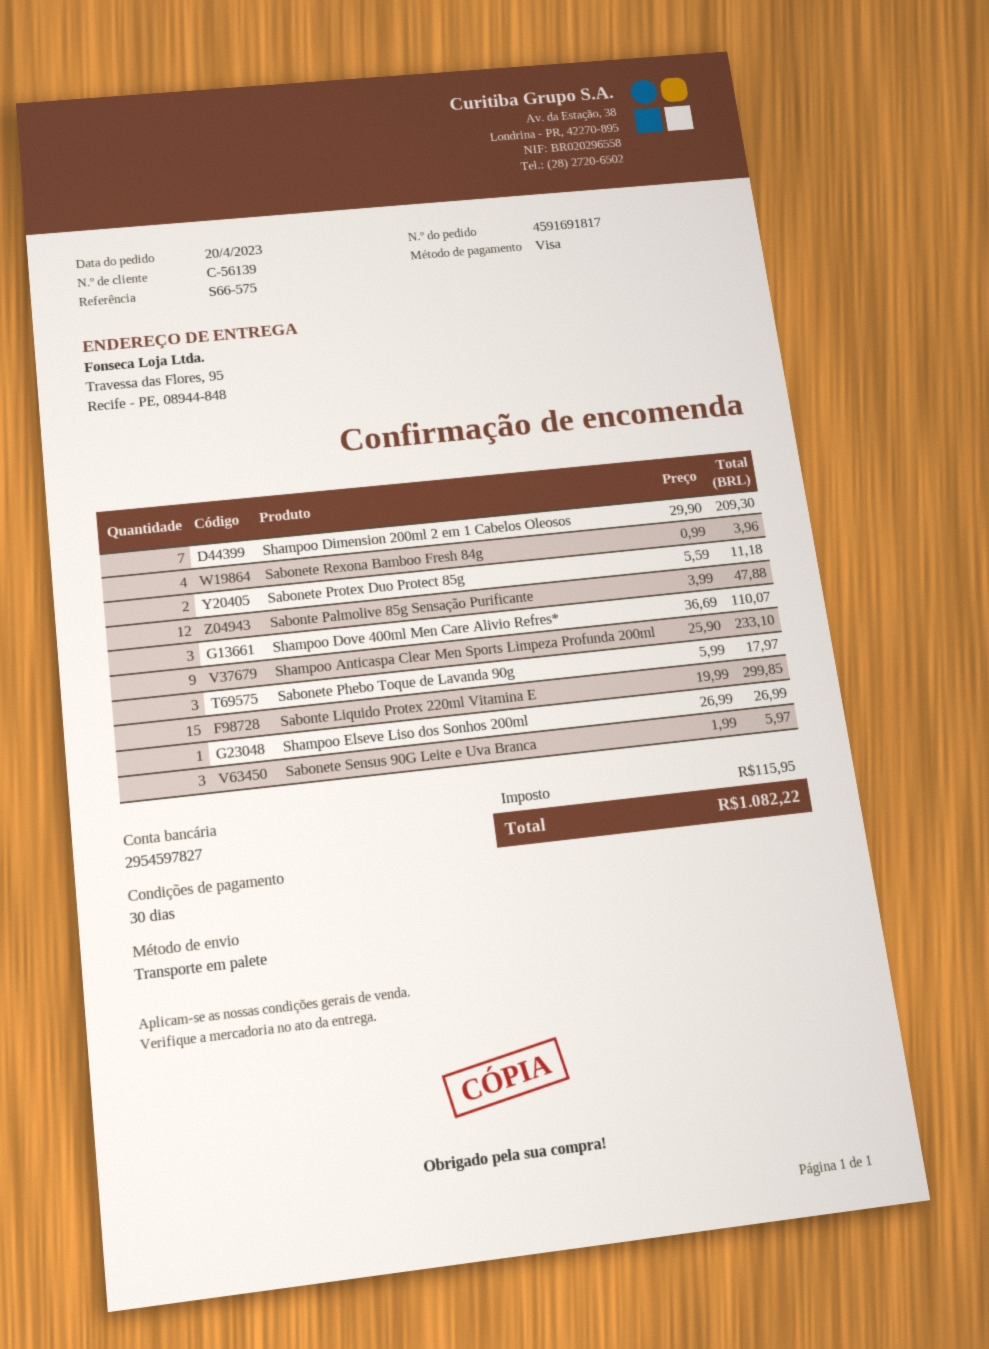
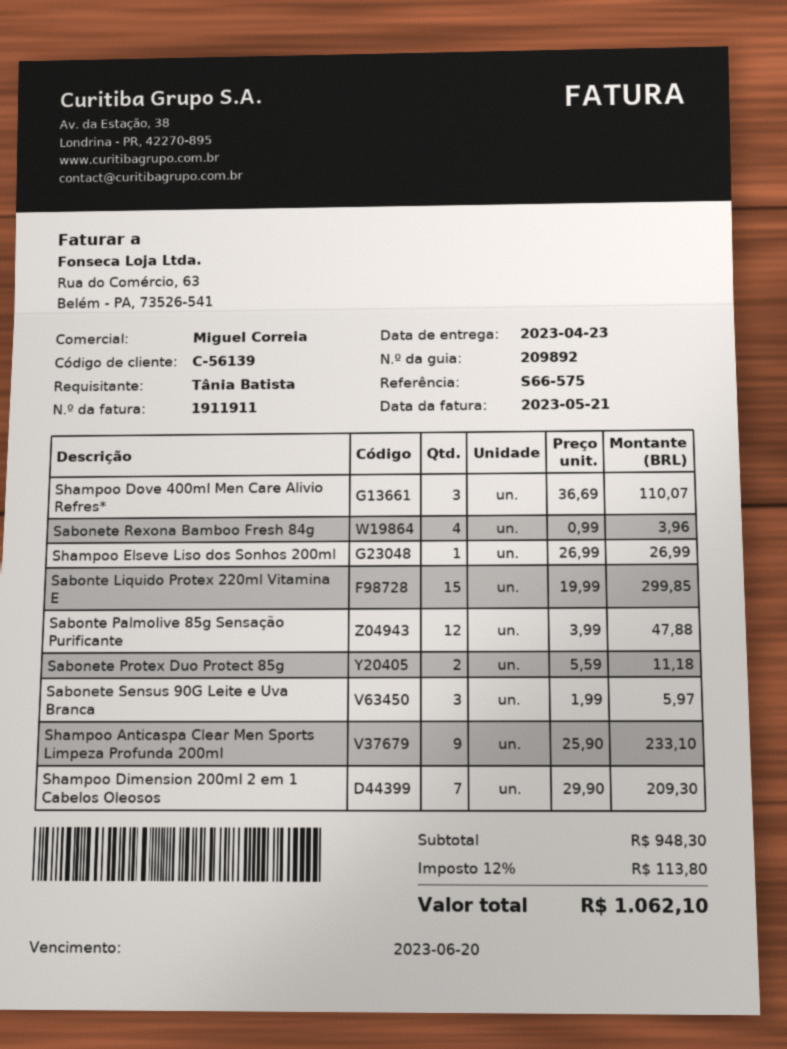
Sabonete Phebo Toque de Lavanda 90g: 3 x 5.99 = 17.97 -> none
tax: 115.95 -> 113.80
total: 1082.22 -> 1062.10

